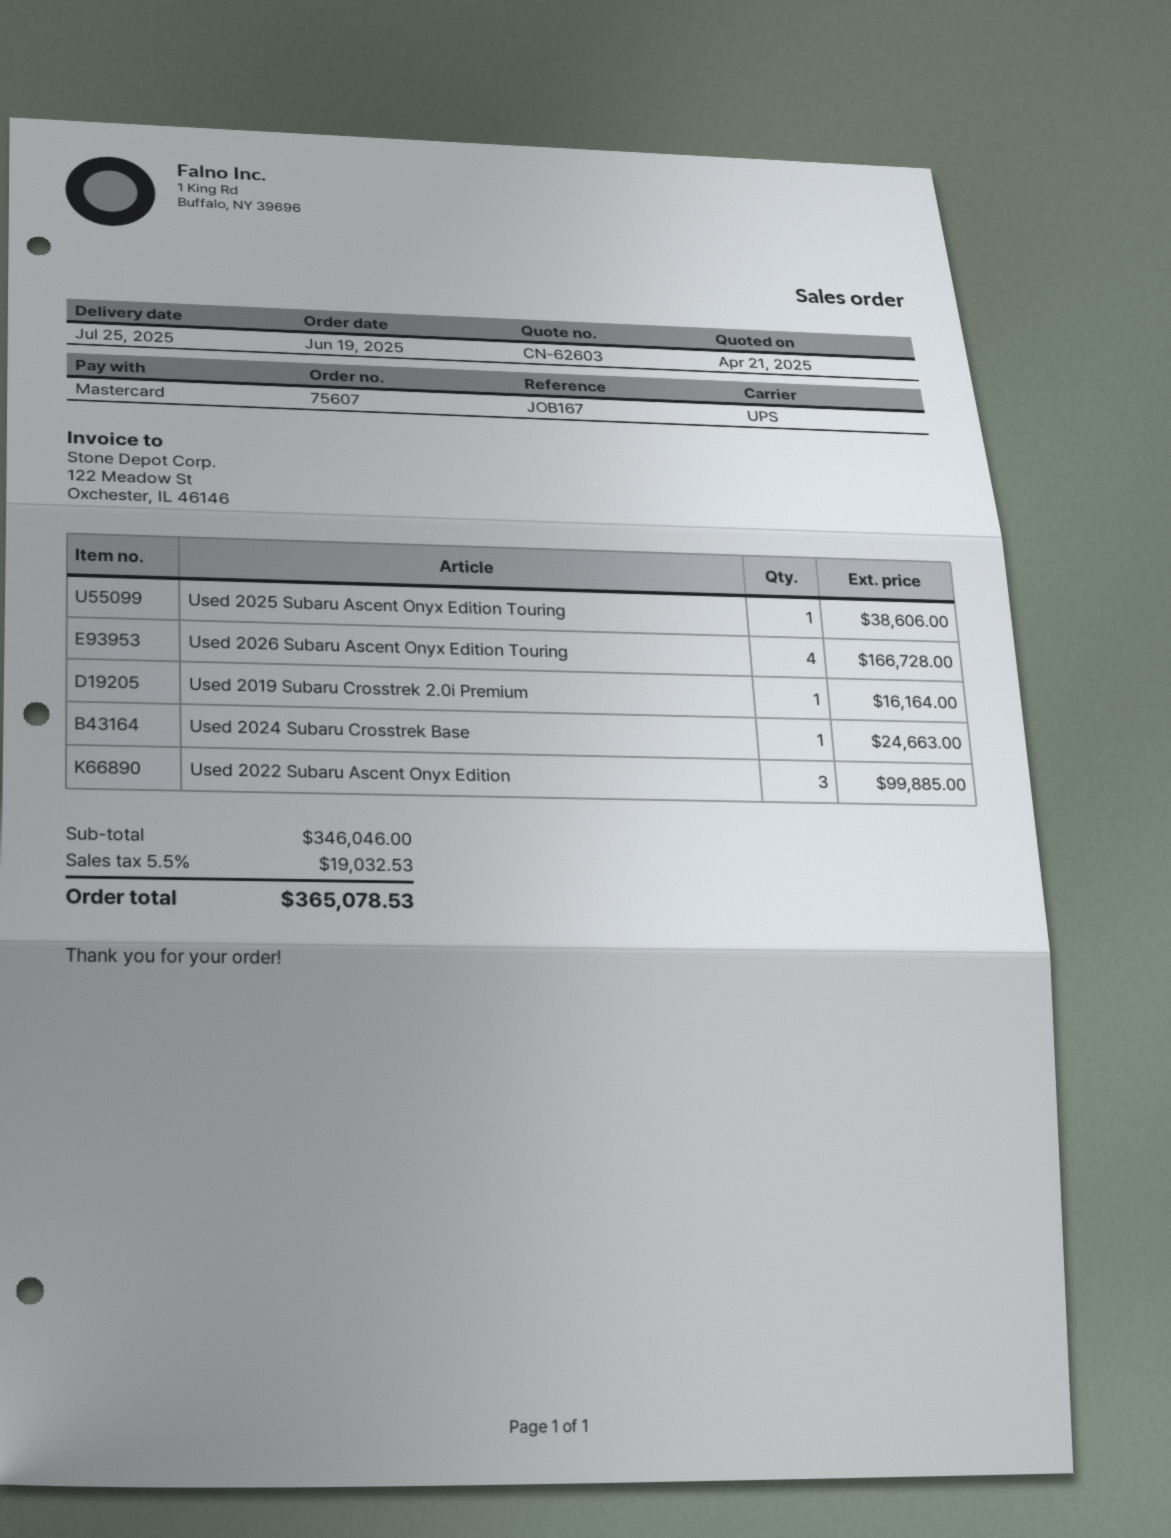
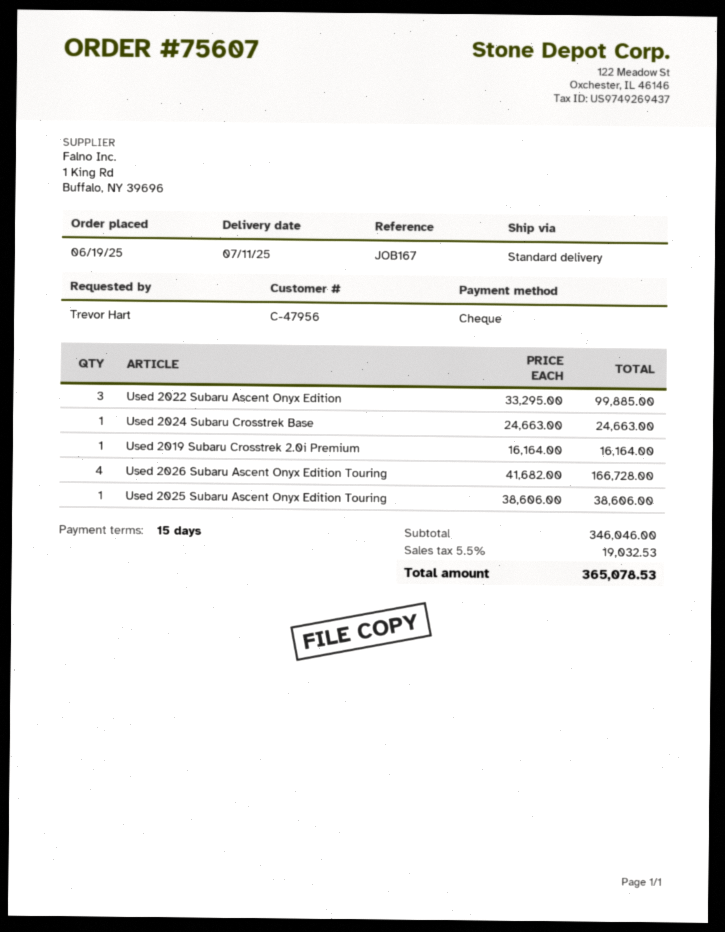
delivery date: 2025-07-25 -> 2025-07-11
payment method: Mastercard -> cheque
shipping method: UPS -> standard

